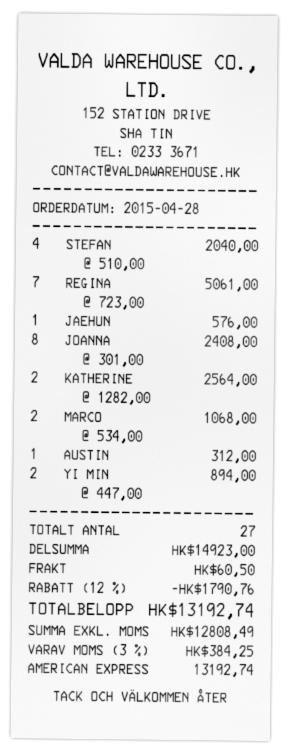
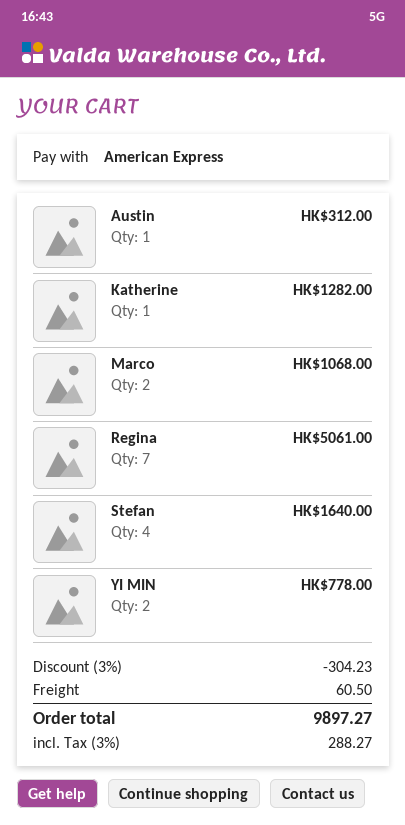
STEFAN: 4 for 2040.00 -> 4 for 1640.00
JAEHUN: 1 for 576.00 -> none
JOANNA: 8 for 2408.00 -> none
KATHERINE: 2 for 2564.00 -> 1 for 1282.00
YI MIN: 2 for 894.00 -> 2 for 778.00
discount: 12% = 1790.76 -> 3% = 304.23
tax: 3% = 384.25 -> 3% = 288.27
total: 13192.74 -> 9897.27

